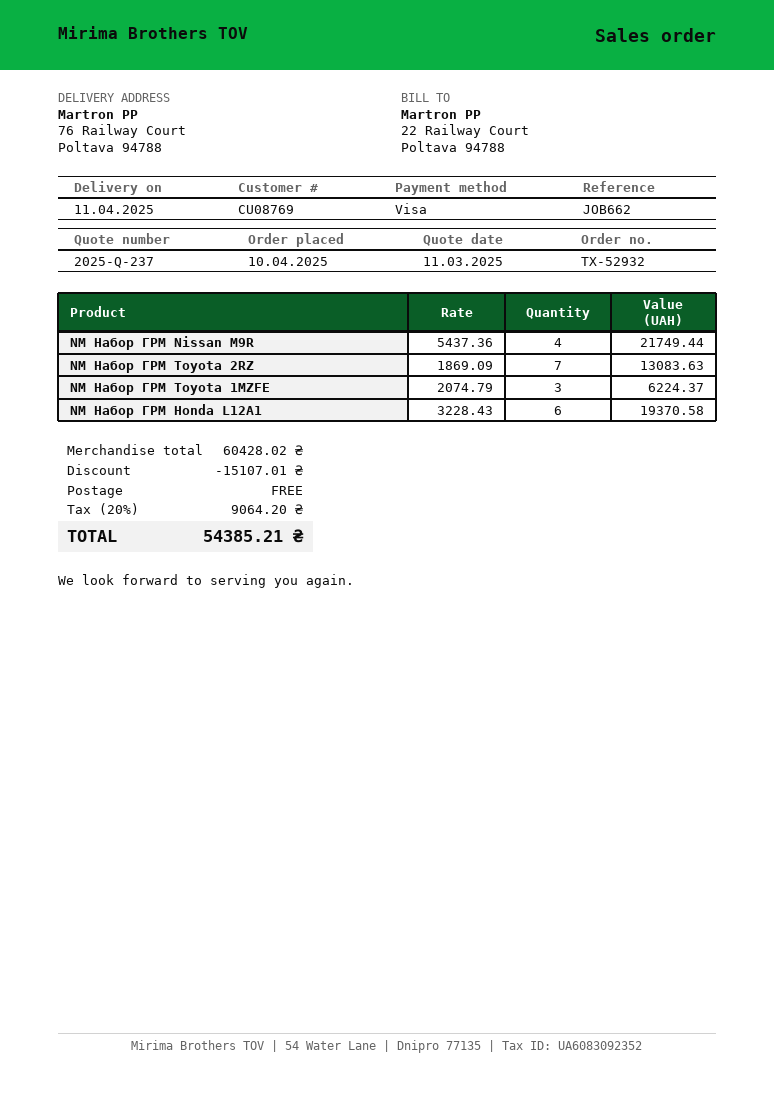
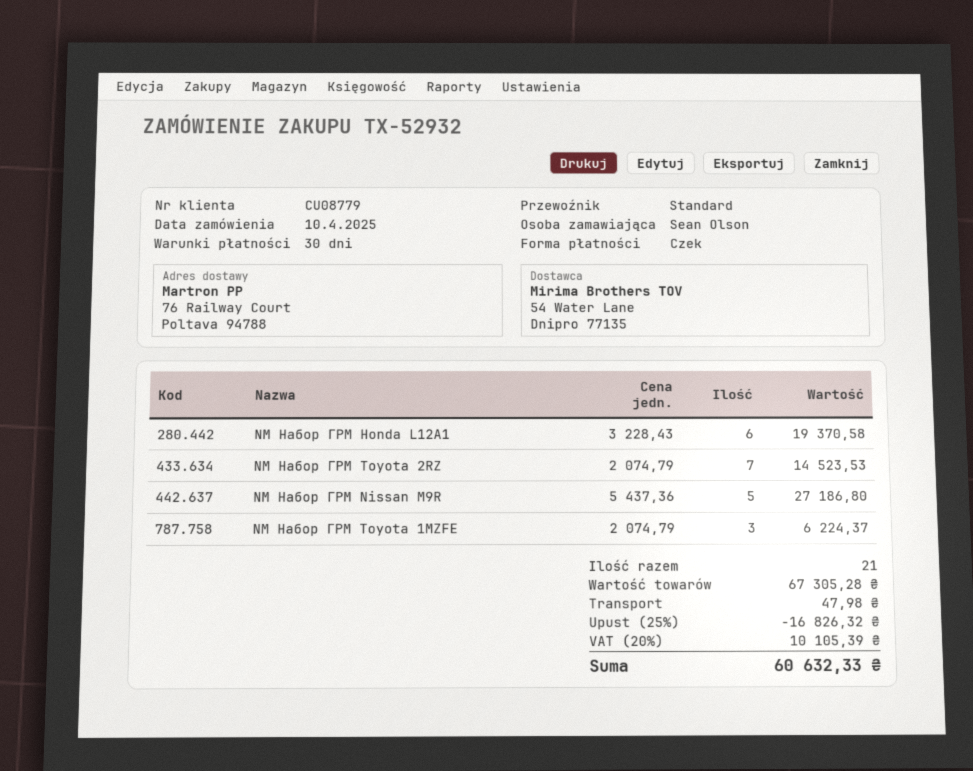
customer number: CU08769 -> CU08779
payment method: Visa -> cheque
NM Набор ГРМ Nissan M9R: 4 x 5437.36 = 21749.44 -> 5 x 5437.36 = 27186.80
NM Набор ГРМ Toyota 2RZ: 7 x 1869.09 = 13083.63 -> 7 x 2074.79 = 14523.53
subtotal: 60428.02 -> 67305.28
discount: 15107.01 -> 16826.32
shipping: 0.00 -> 47.98
tax: 20% = 9064.20 -> 20% = 10105.39
total: 54385.21 -> 60632.33

